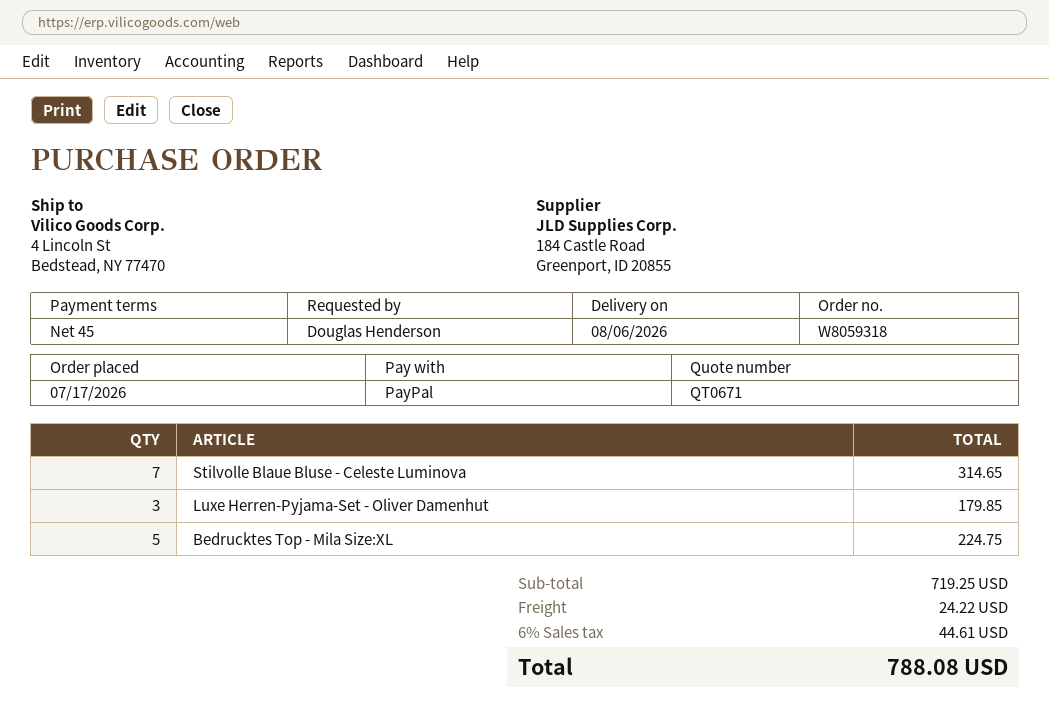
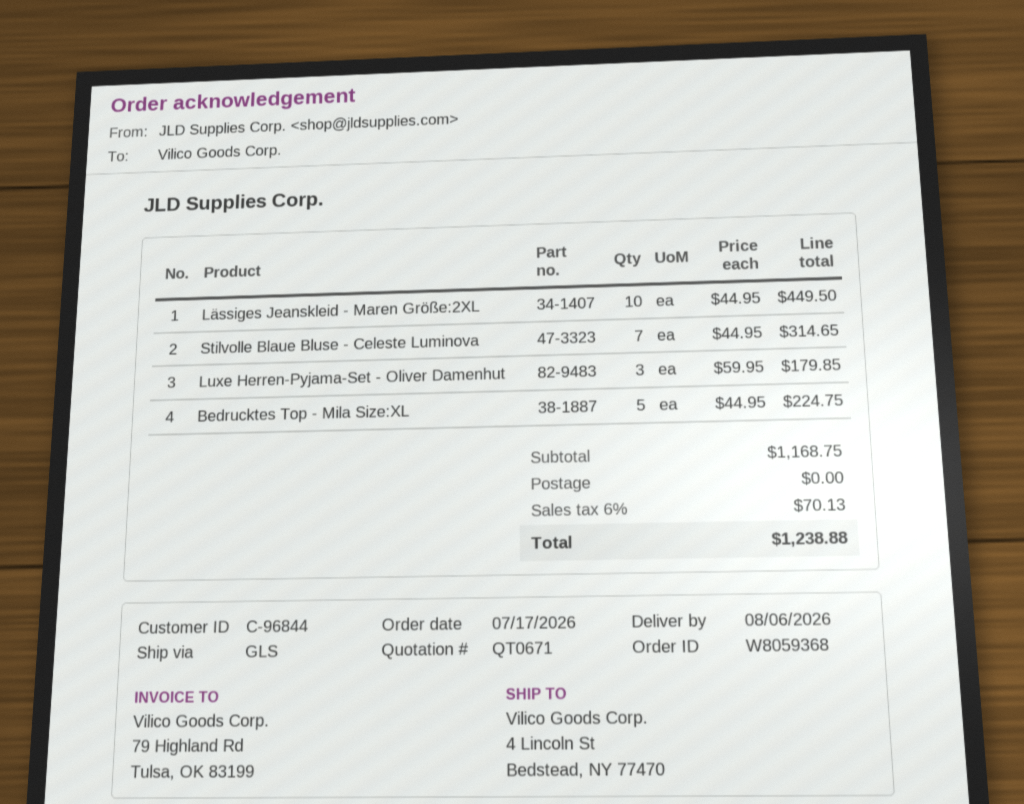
order number: W8059318 -> W8059368
Lässiges Jeanskleid - Maren Größe:2XL: none -> 10 for 449.50
subtotal: 719.25 -> 1168.75
shipping: 24.22 -> 0.00
tax: 6% = 44.61 -> 6% = 70.13
total: 788.08 -> 1238.88

